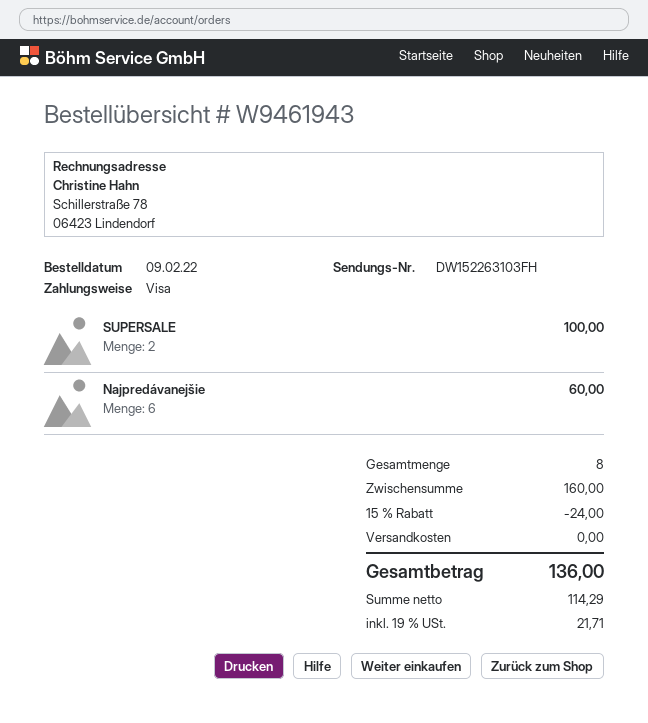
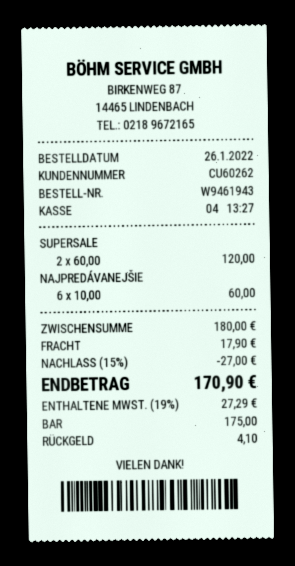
order date: 2022-02-09 -> 2022-01-26
payment method: Visa -> cash
SUPERSALE: 2 for 100.00 -> 2 for 120.00
subtotal: 160.00 -> 180.00
discount: 15% = 24.00 -> 15% = 27.00
shipping: 0.00 -> 17.90
tax: 19% = 21.71 -> 19% = 27.29
total: 136.00 -> 170.90

